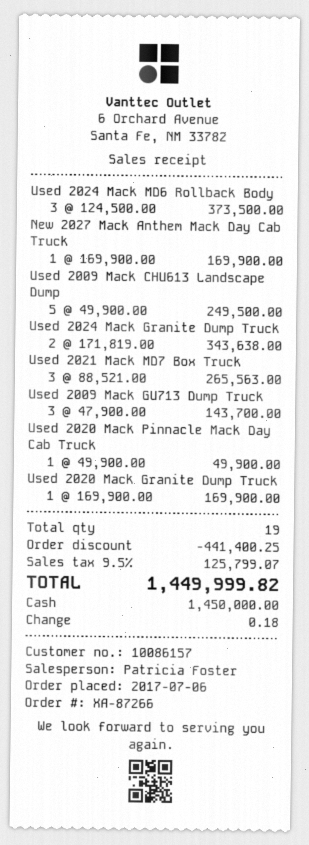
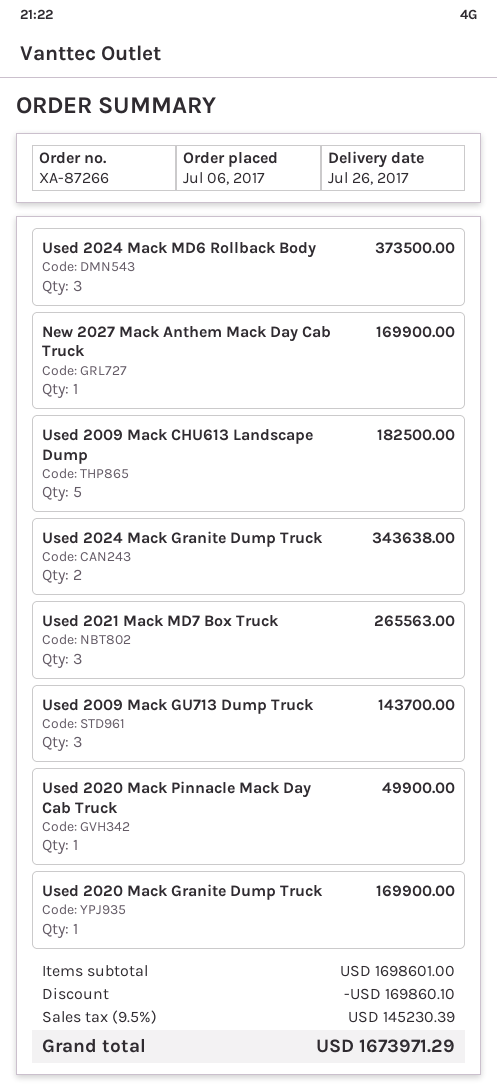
Used 2009 Mack CHU613 Landscape Dump: 5 for 249500.00 -> 5 for 182500.00
discount: 441400.25 -> 169860.10
tax: 9.5% = 125799.07 -> 9.5% = 145230.39
total: 1449999.82 -> 1673971.29

